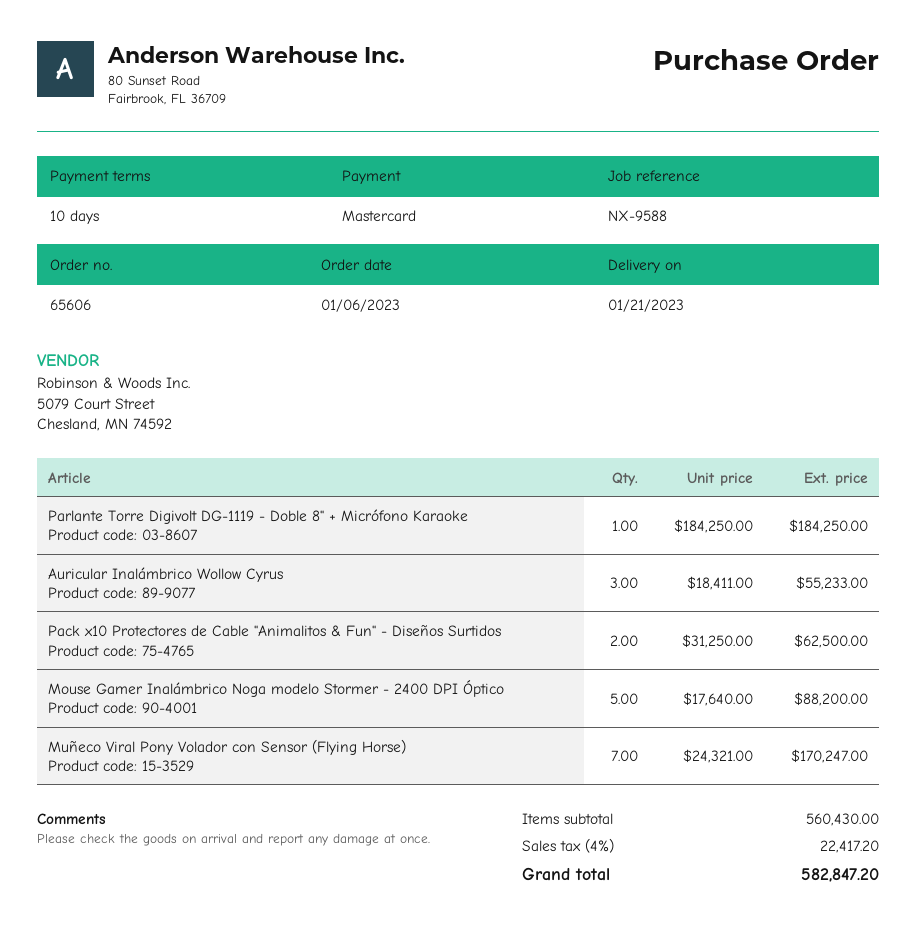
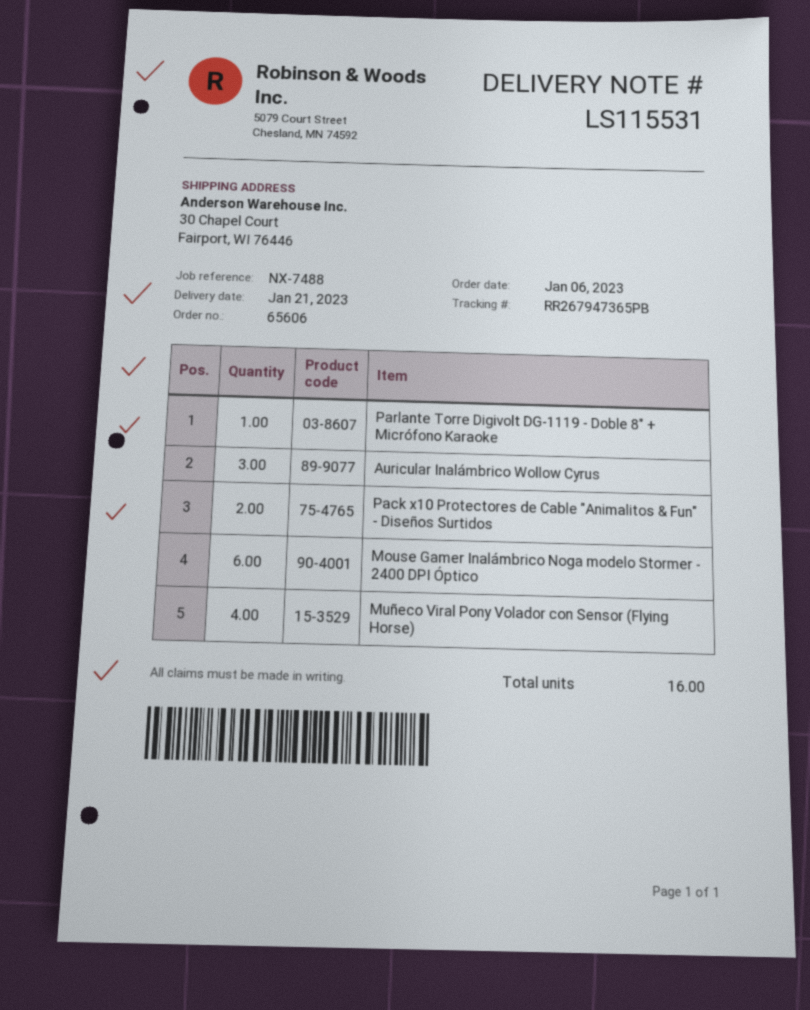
reference: NX-9588 -> NX-7488
Mouse Gamer Inalámbrico Noga modelo Stormer - 2400 DPI Óptico: 5 -> 6
Muñeco Viral Pony Volador con Sensor (Flying Horse): 7 -> 4

